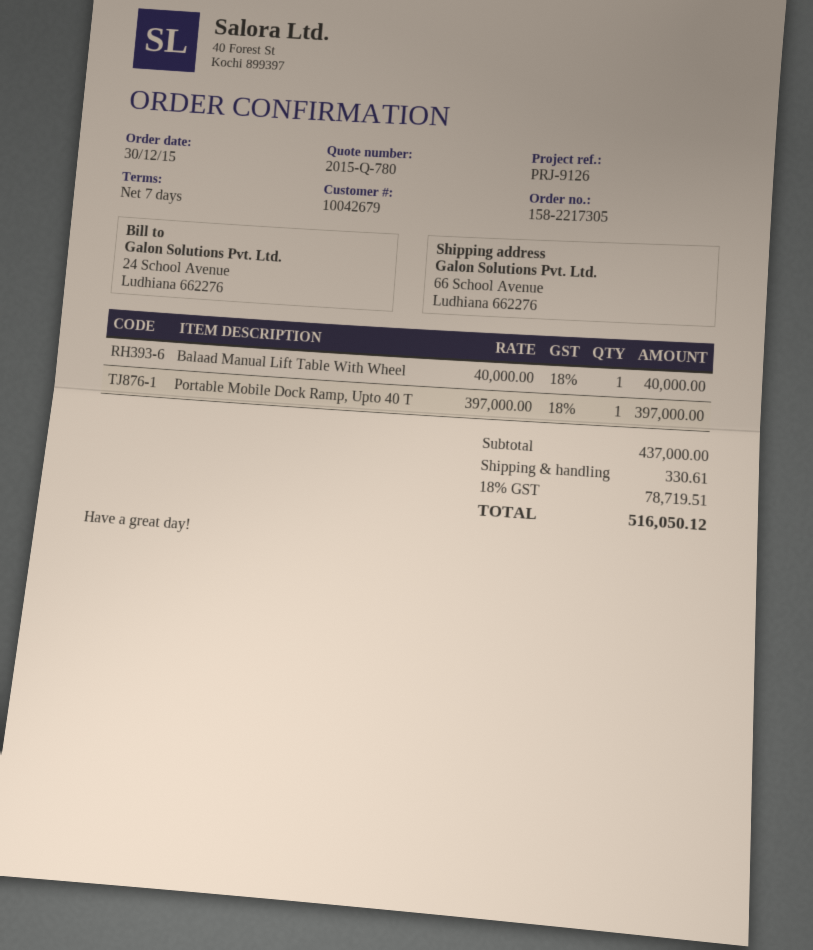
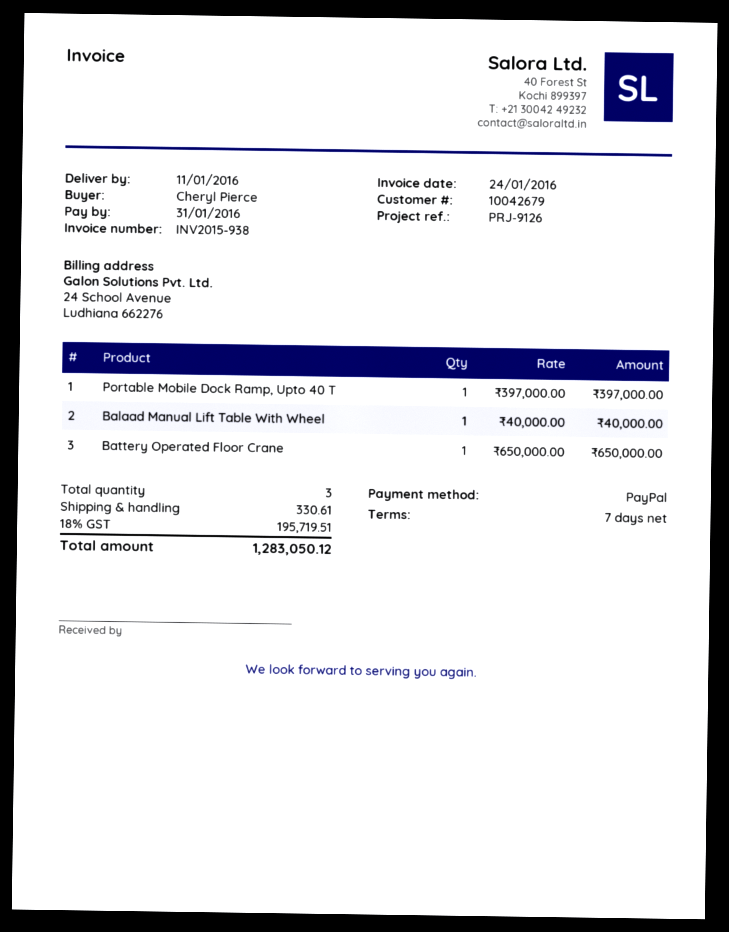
Battery Operated Floor Crane: none -> 1 x 650000.00 = 650000.00
tax: 18% = 78719.51 -> 18% = 195719.51
total: 516050.12 -> 1283050.12

